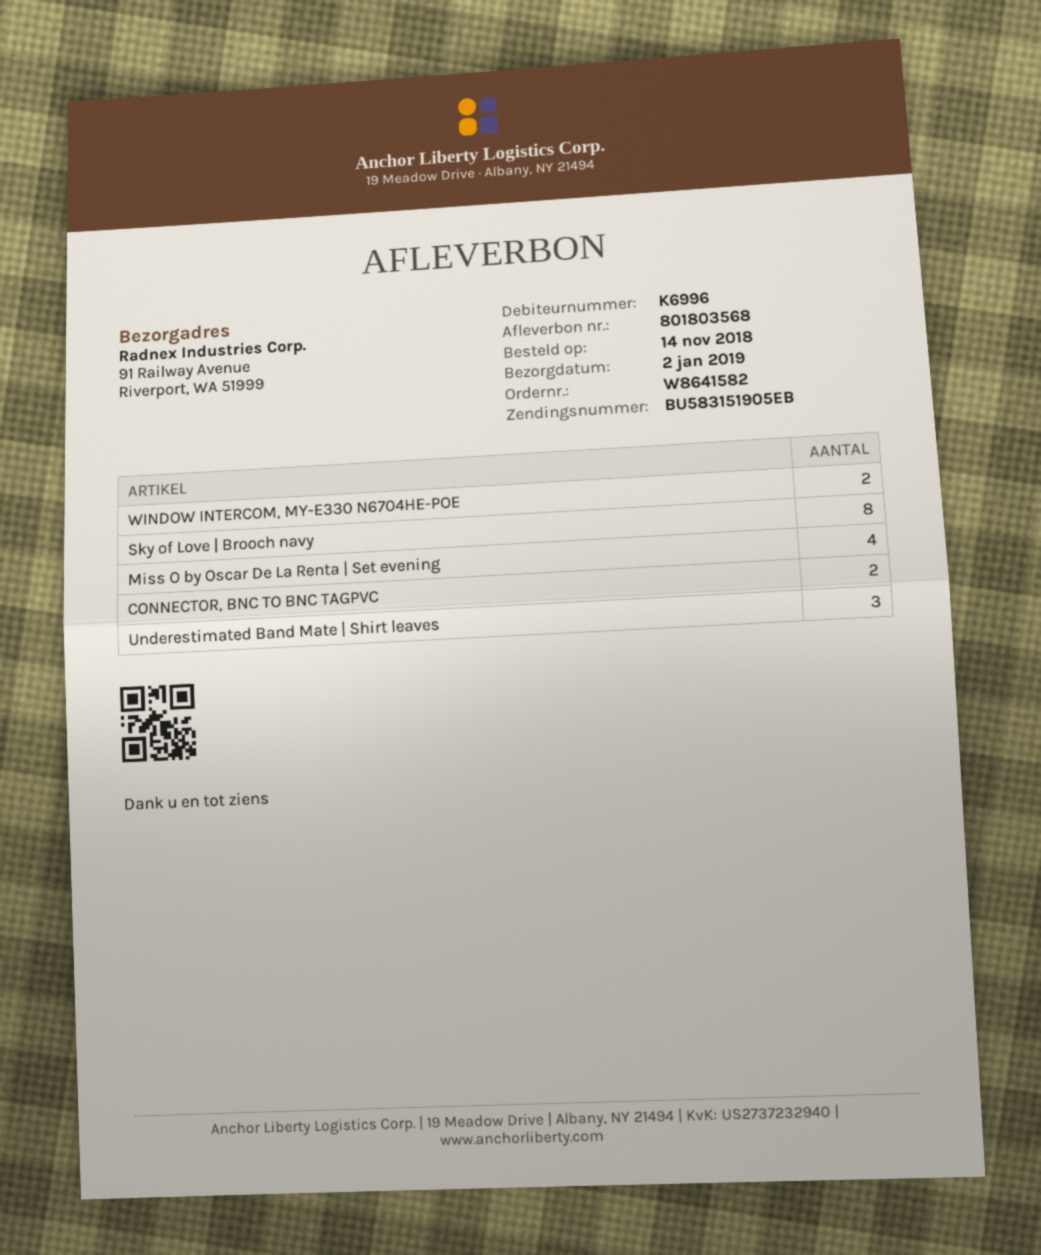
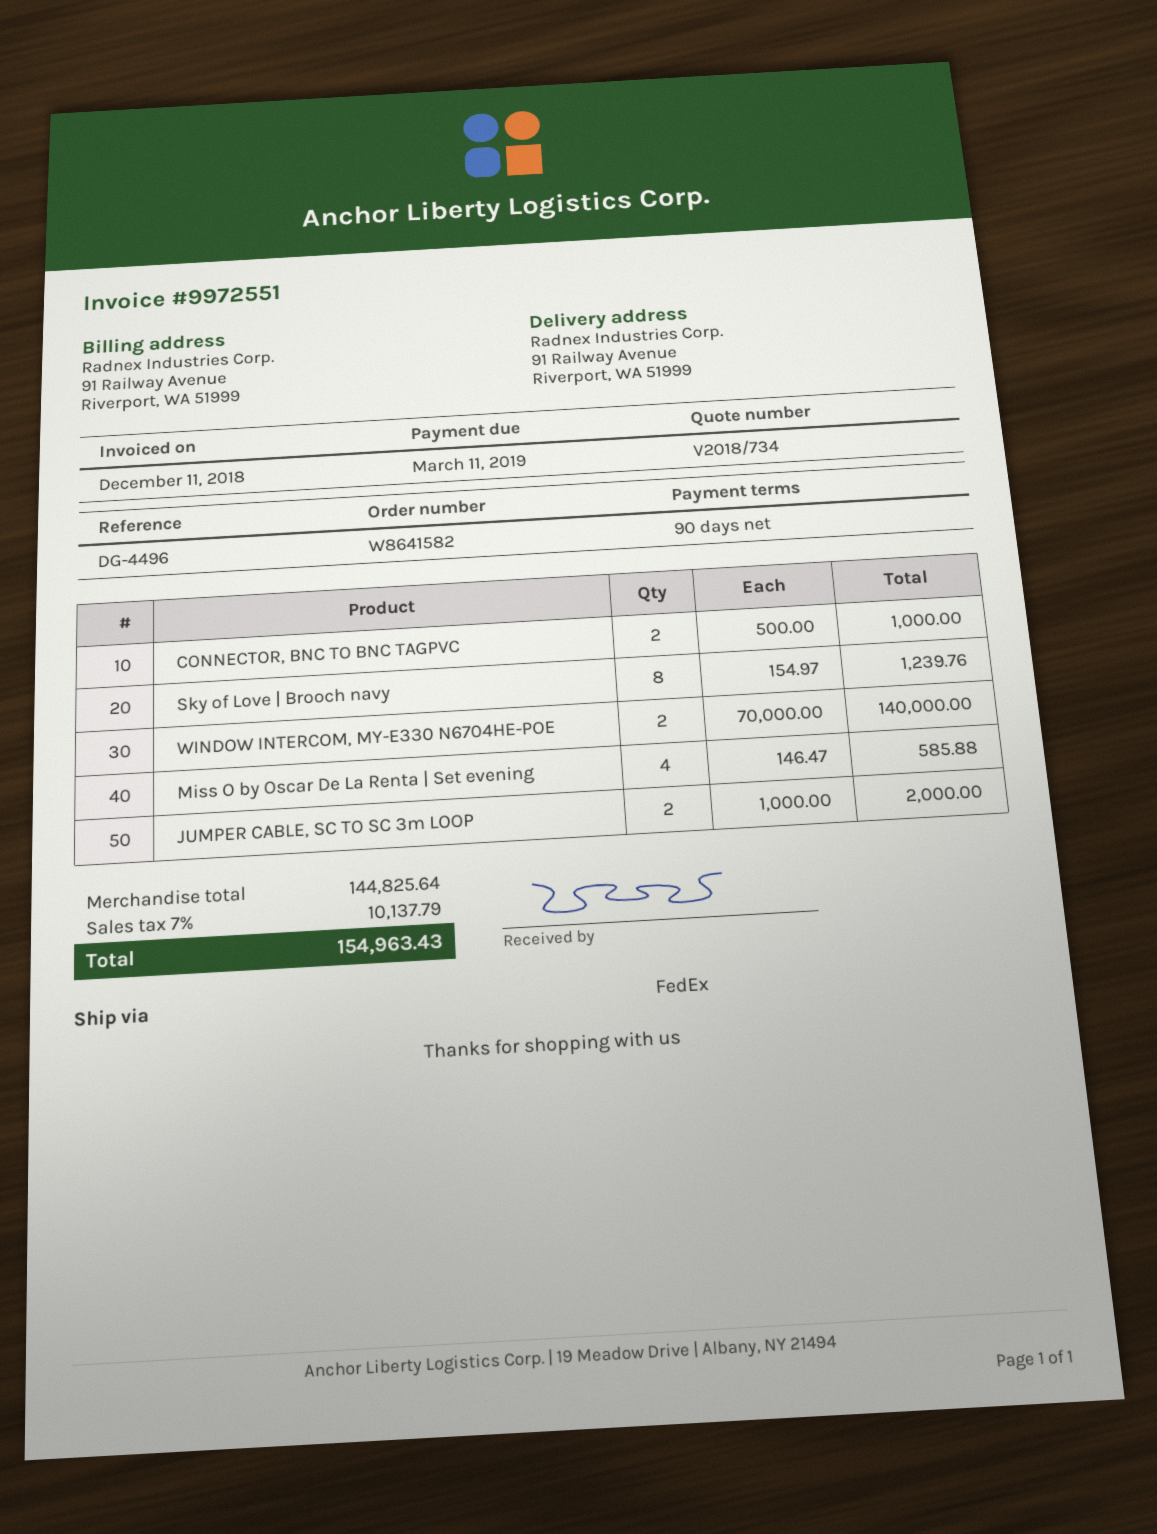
Underestimated Band Mate | Shirt leaves: 3 -> none
JUMPER CABLE, SC TO SC 3m LOOP: none -> 2

